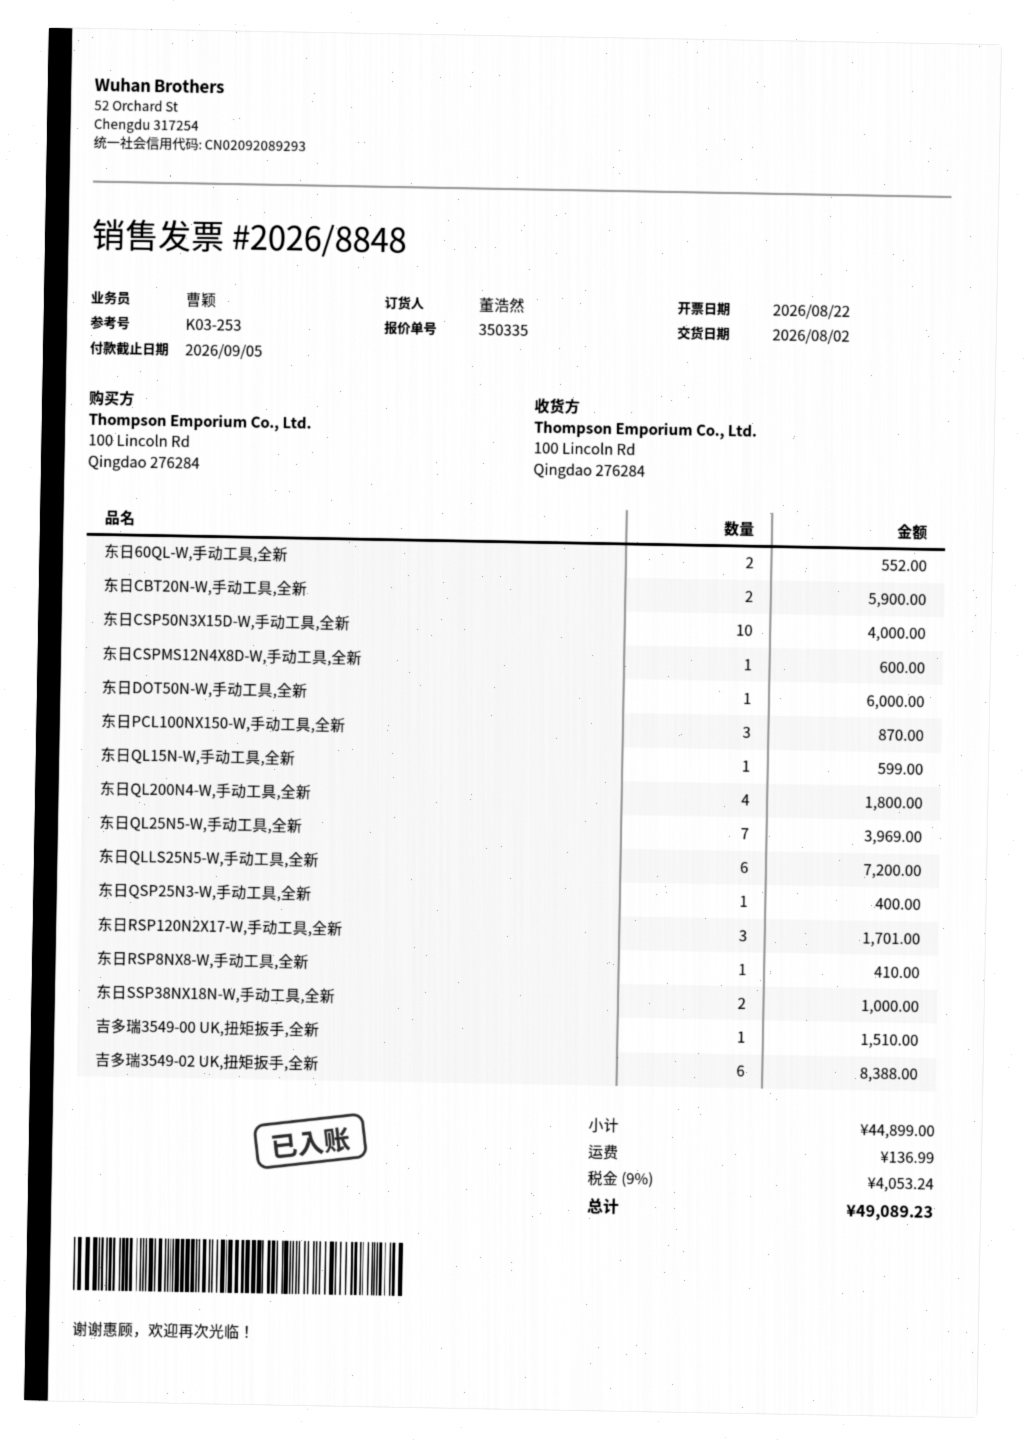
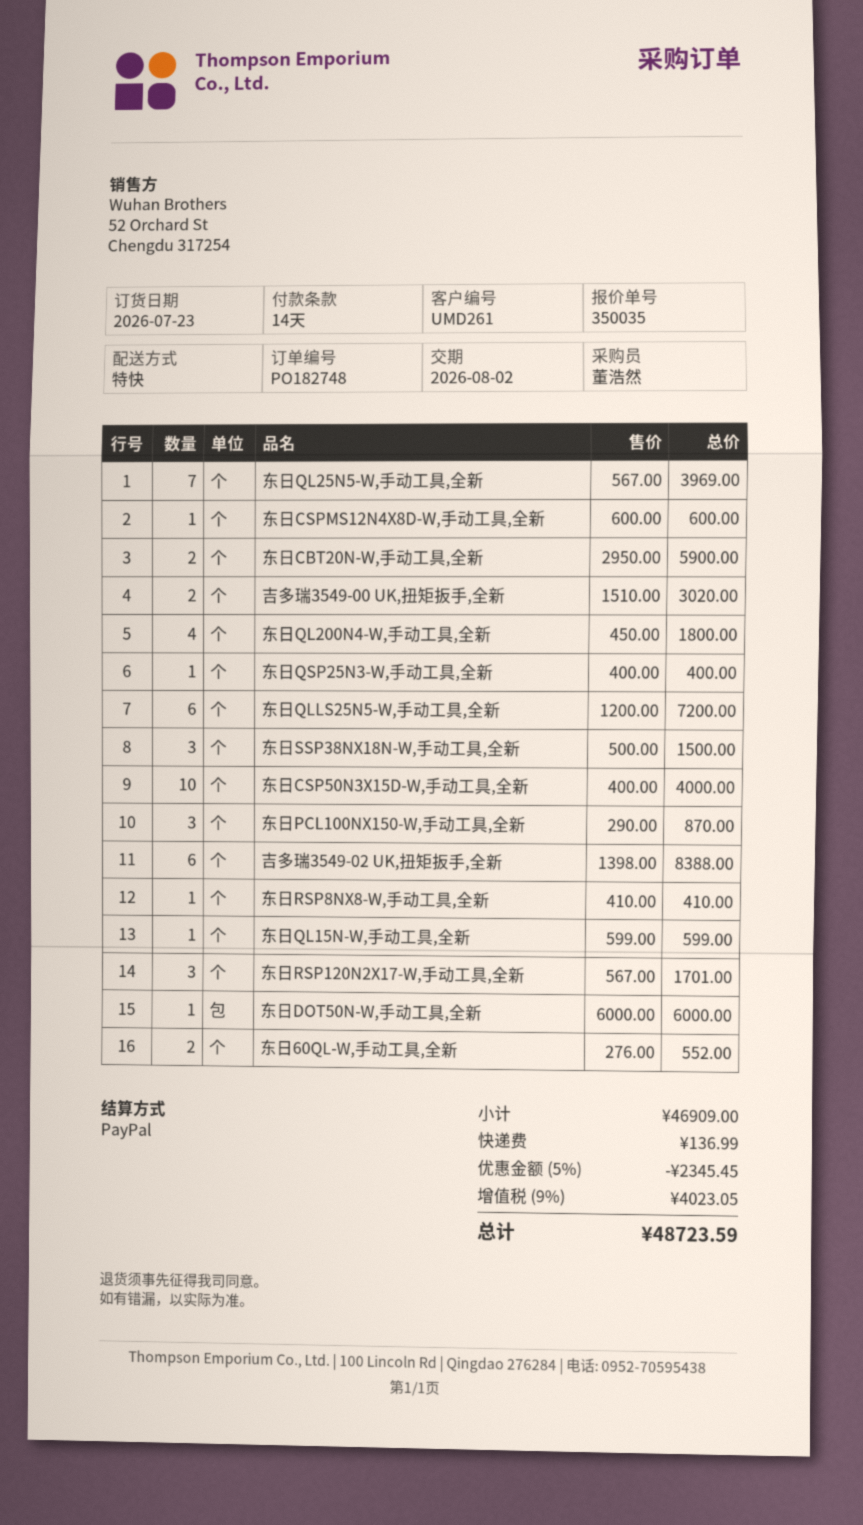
quote number: 350335 -> 350035
东日SSP38NX18N-W,手动工具,全新: 2 for 1000.00 -> 3 for 1500.00
吉多瑞3549-00 UK,扭矩扳手,全新: 1 for 1510.00 -> 2 for 3020.00
subtotal: 44899.00 -> 46909.00
discount: none -> 5% = 2345.45
tax: 9% = 4053.24 -> 9% = 4023.05
total: 49089.23 -> 48723.59

